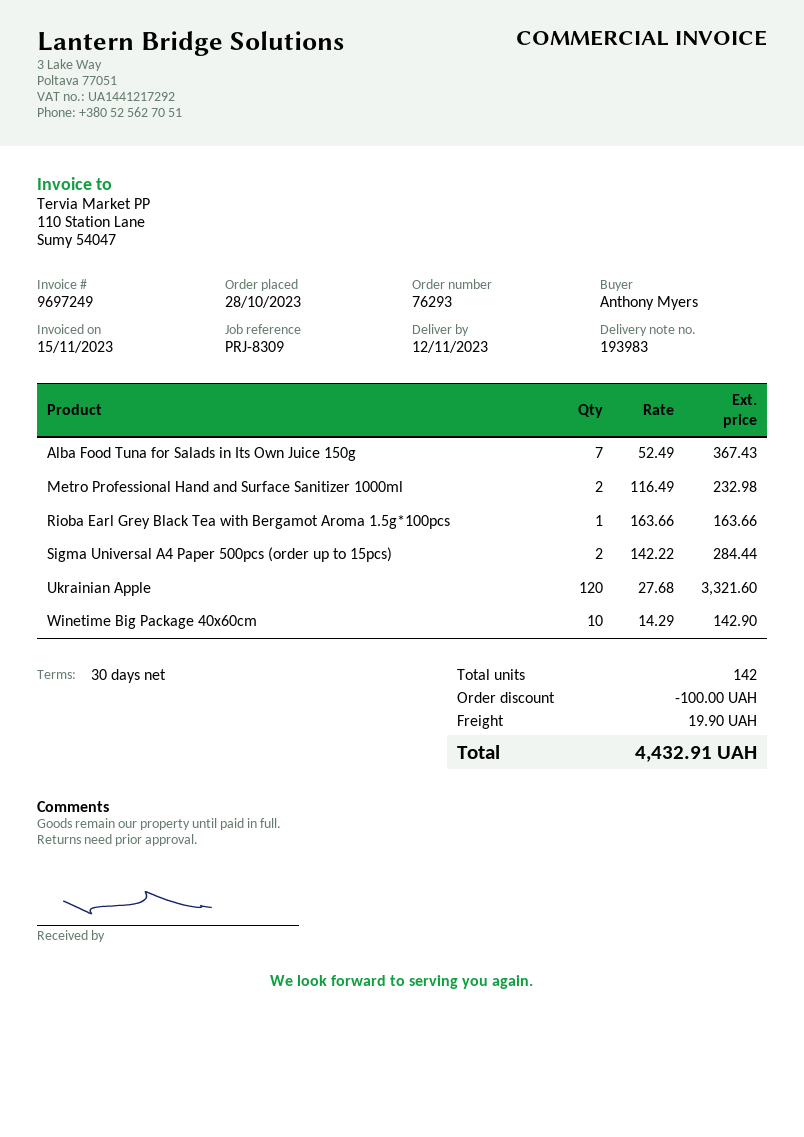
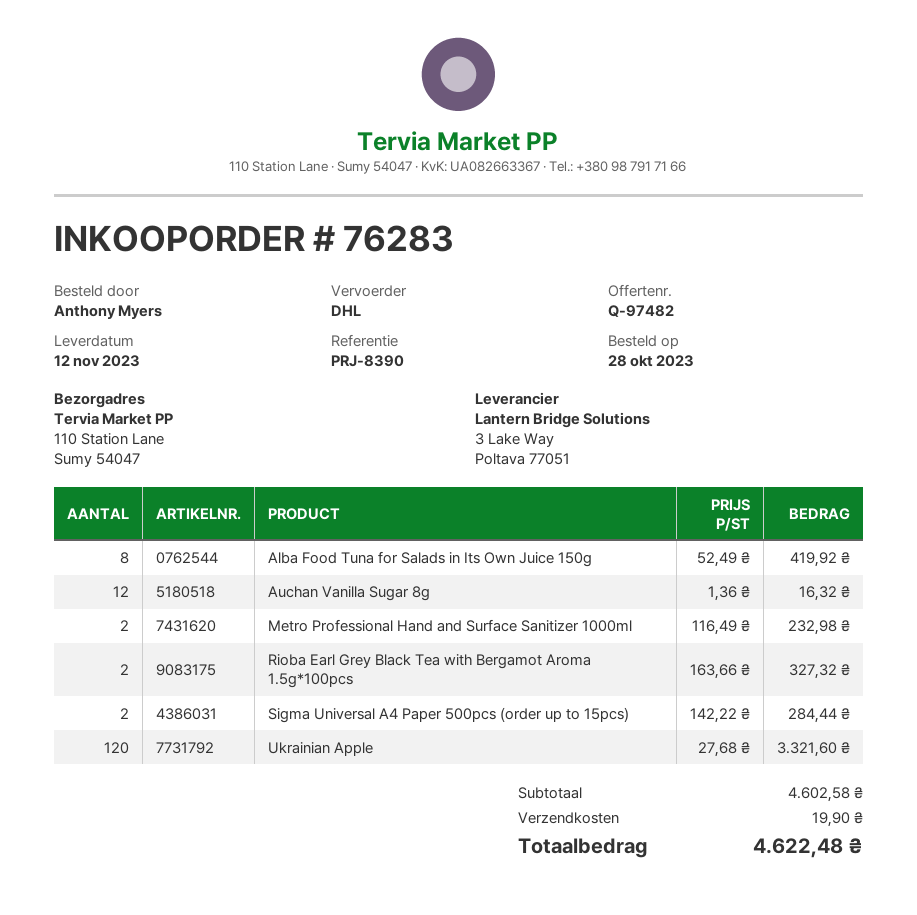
order number: 76293 -> 76283
reference: PRJ-8309 -> PRJ-8390
Alba Food Tuna for Salads in Its Own Juice 150g: 7 x 52.49 = 367.43 -> 8 x 52.49 = 419.92
Rioba Earl Grey Black Tea with Bergamot Aroma 1.5g*100pcs: 1 x 163.66 = 163.66 -> 2 x 163.66 = 327.32
Winetime Big Package 40x60cm: 10 x 14.29 = 142.90 -> none
Auchan Vanilla Sugar 8g: none -> 12 x 1.36 = 16.32
discount: 100.00 -> none
total: 4432.91 -> 4622.48

